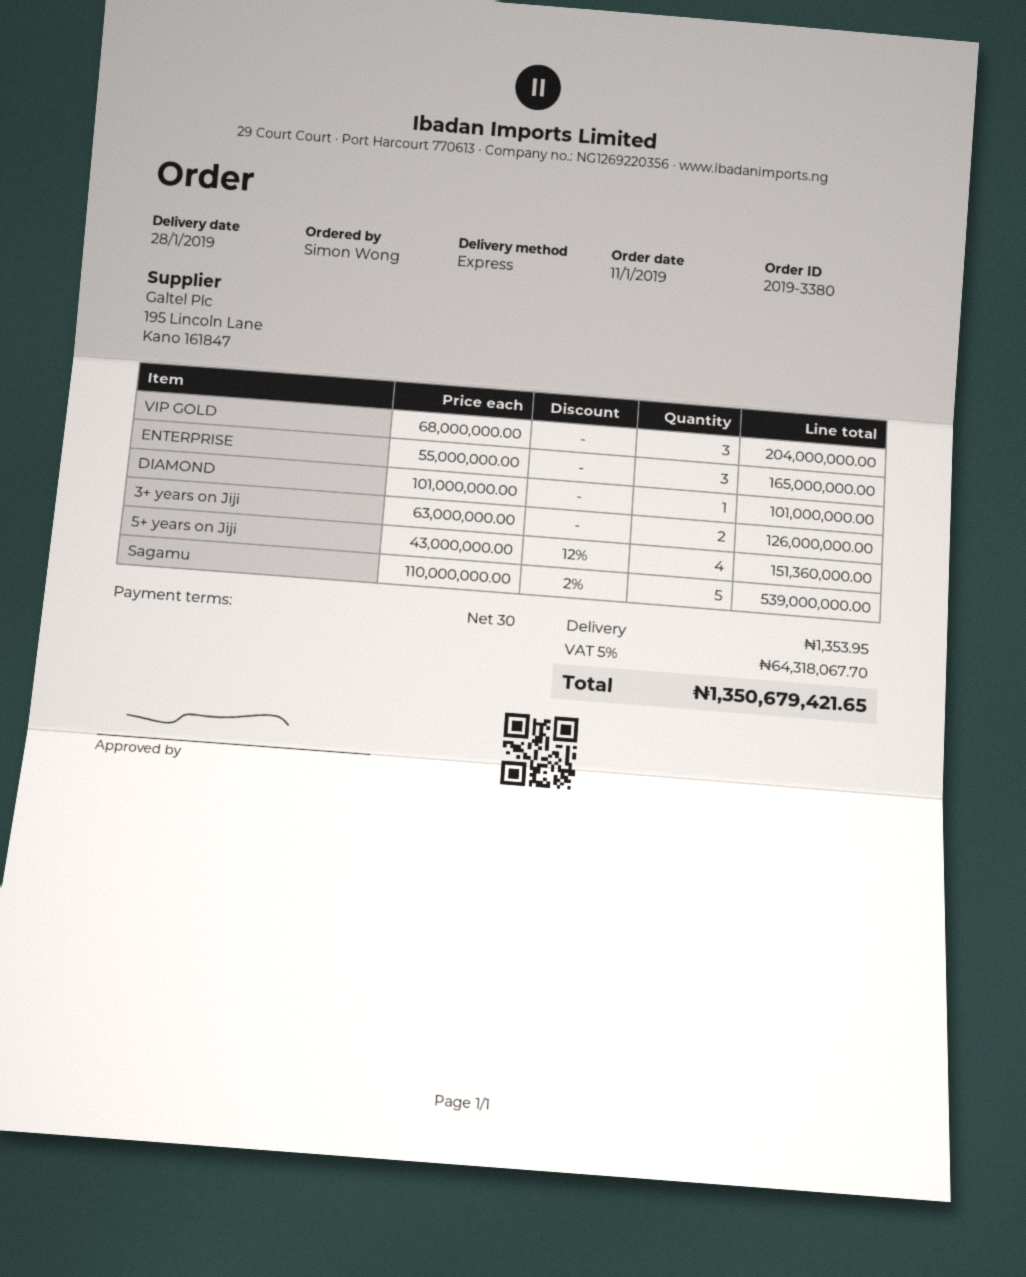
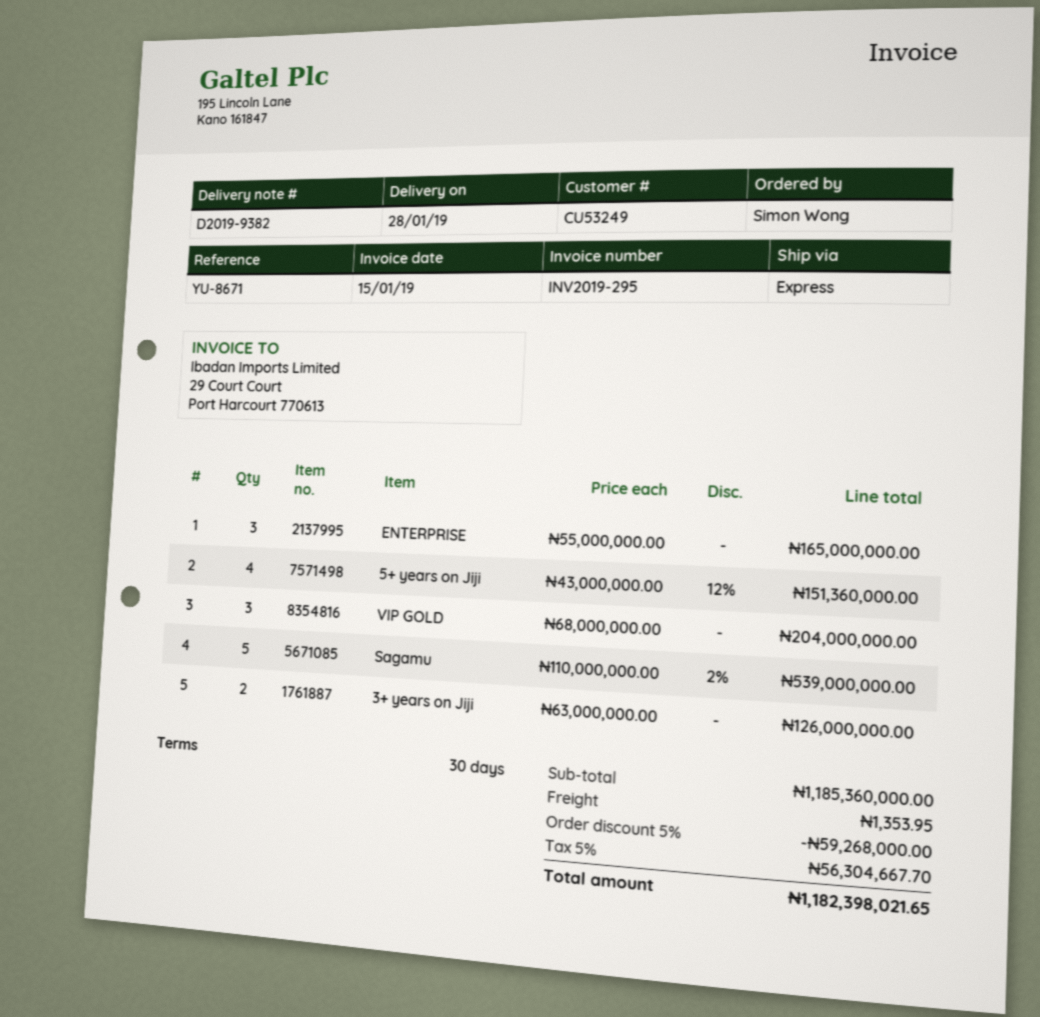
DIAMOND: 1 x 101000000.00 = 101000000.00 -> none
discount: none -> 5% = 59268000.00
tax: 5% = 64318067.70 -> 5% = 56304667.70
total: 1350679421.65 -> 1182398021.65

